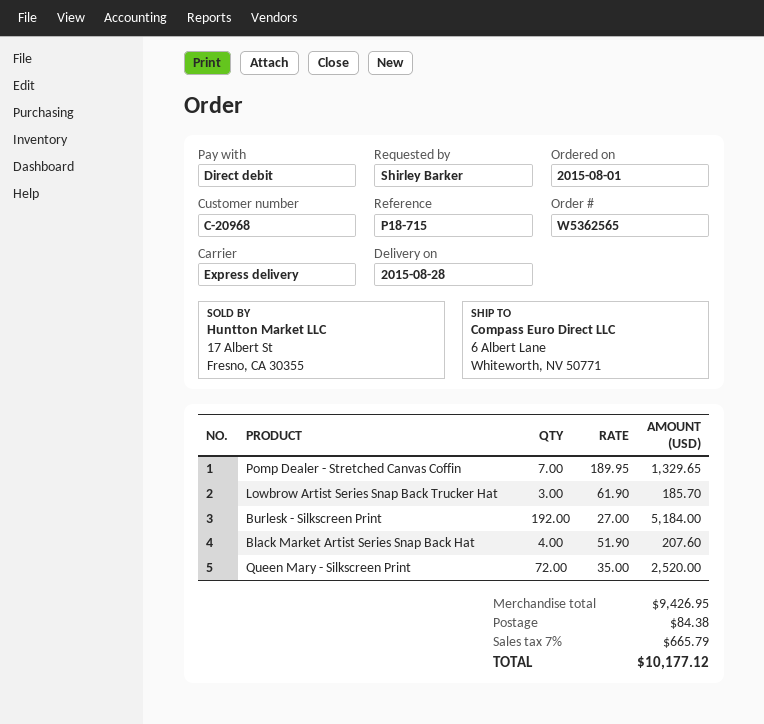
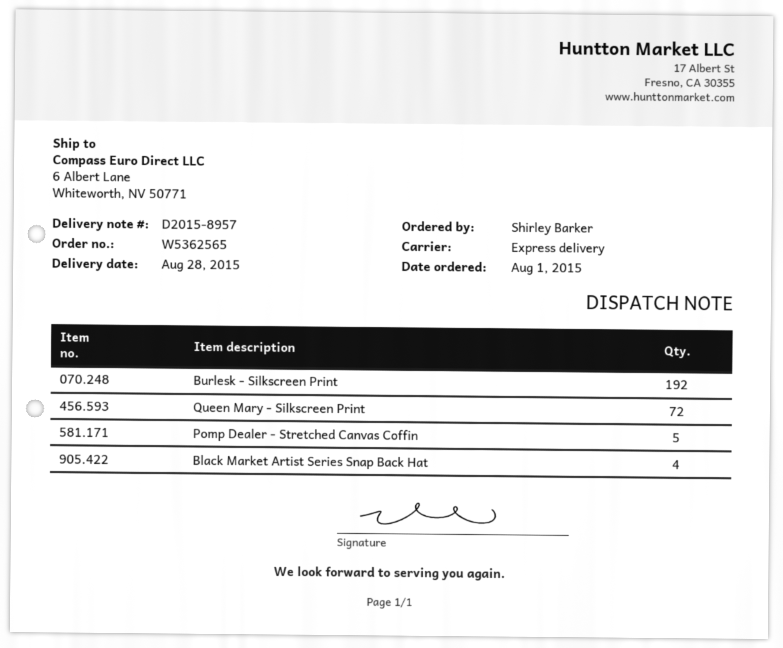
Pomp Dealer - Stretched Canvas Coffin: 7 -> 5
Lowbrow Artist Series Snap Back Trucker Hat: 3 -> none

